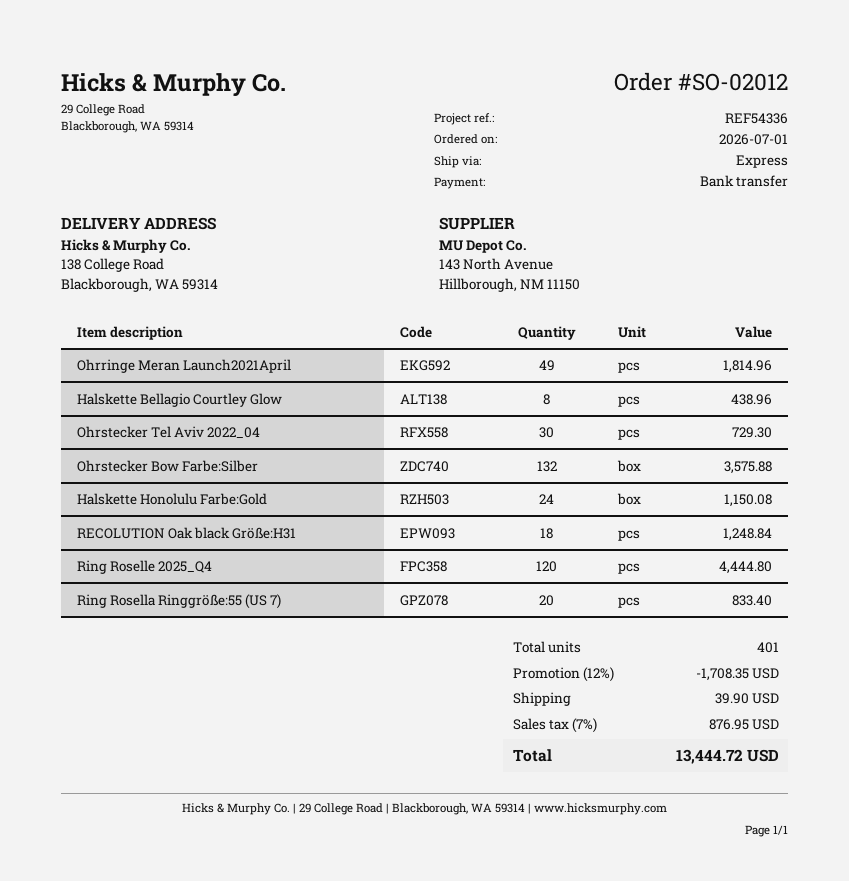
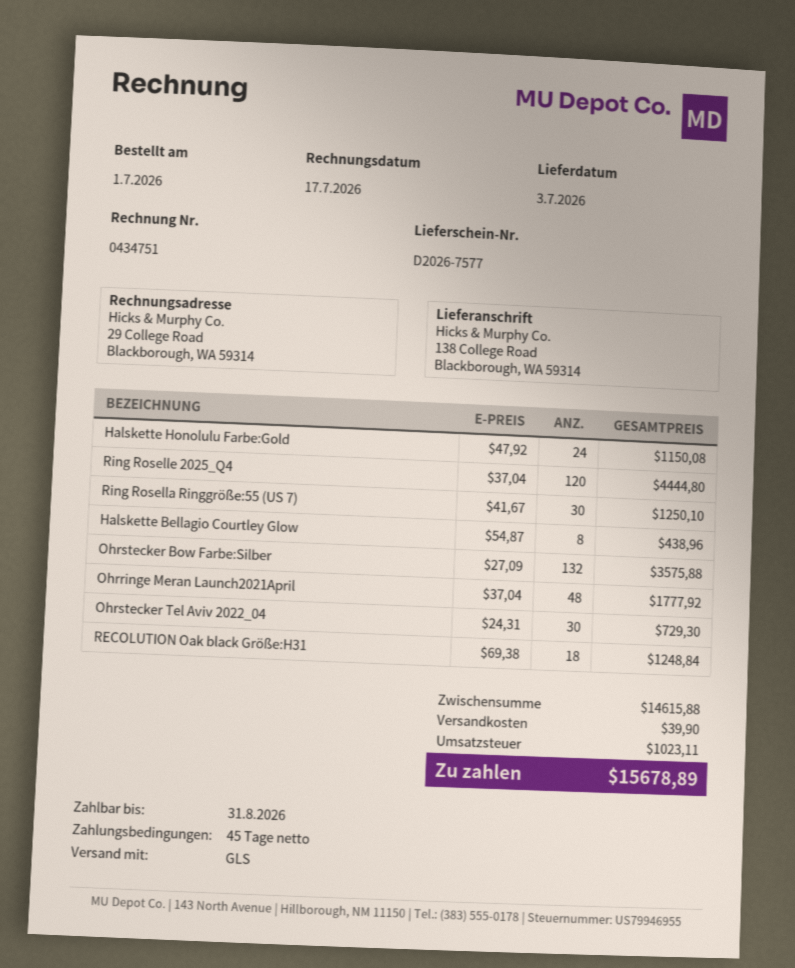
shipping method: express -> GLS
Ohrringe Meran Launch2021April: 49 for 1814.96 -> 48 for 1777.92
Ring Rosella Ringgröße:55 (US 7): 20 for 833.40 -> 30 for 1250.10
discount: 12% = 1708.35 -> none
tax: 876.95 -> 1023.11
total: 13444.72 -> 15678.89

